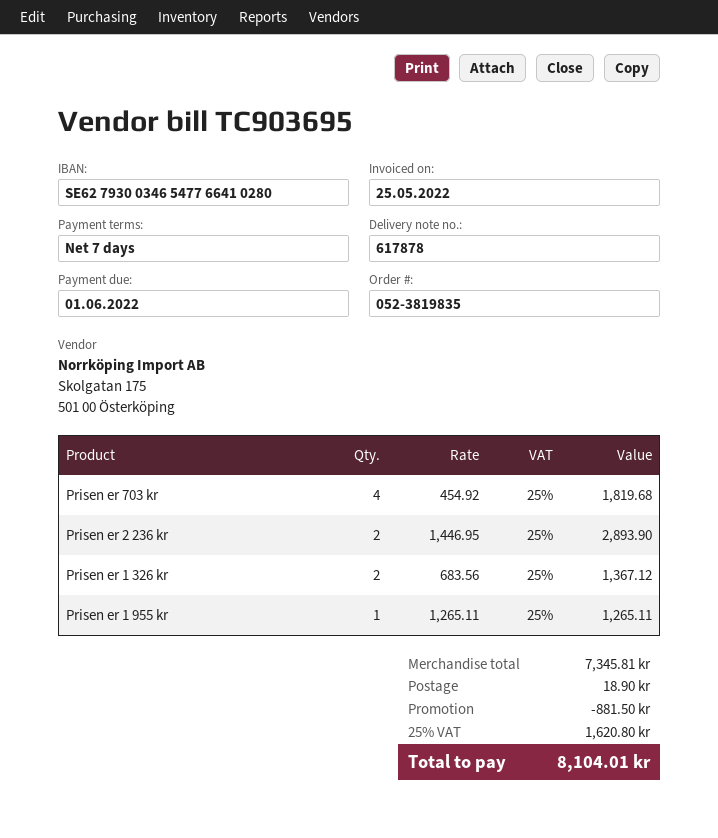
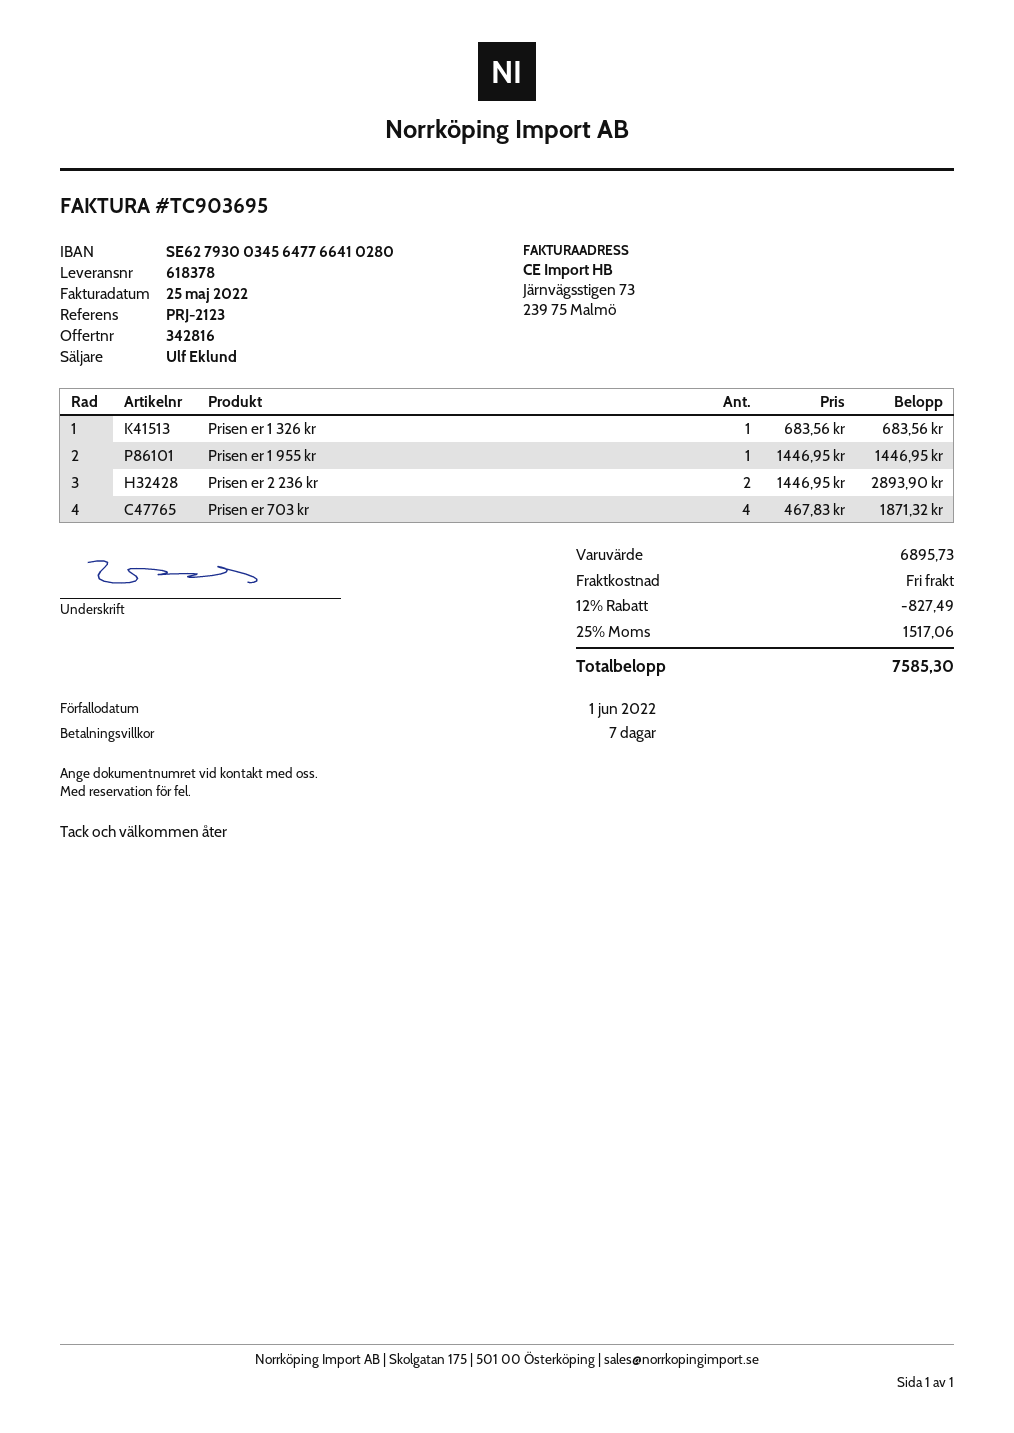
delivery note number: 617878 -> 618378
bank account: SE6279300346547766410280 -> SE6279300345647766410280
Prisen er 703 kr: 4 x 454.92 = 1819.68 -> 4 x 467.83 = 1871.32
Prisen er 1 326 kr: 2 x 683.56 = 1367.12 -> 1 x 683.56 = 683.56
Prisen er 1 955 kr: 1 x 1265.11 = 1265.11 -> 1 x 1446.95 = 1446.95
subtotal: 7345.81 -> 6895.73
discount: 881.50 -> 827.49
shipping: 18.90 -> 0.00
tax: 25% = 1620.80 -> 25% = 1517.06
total: 8104.01 -> 7585.30

